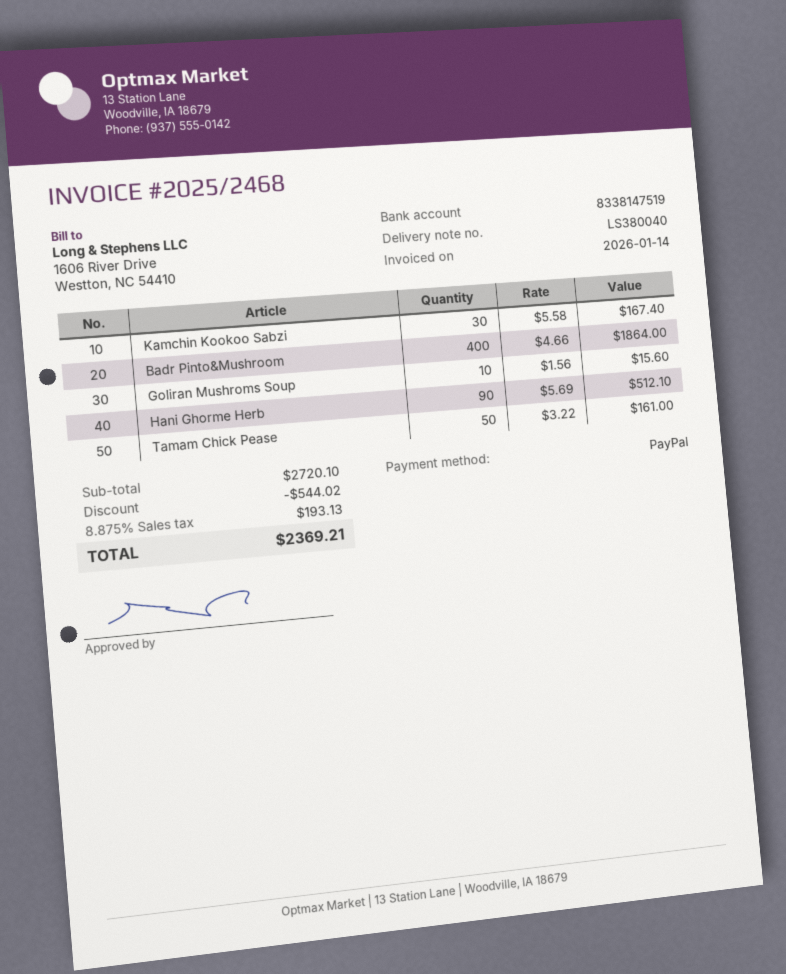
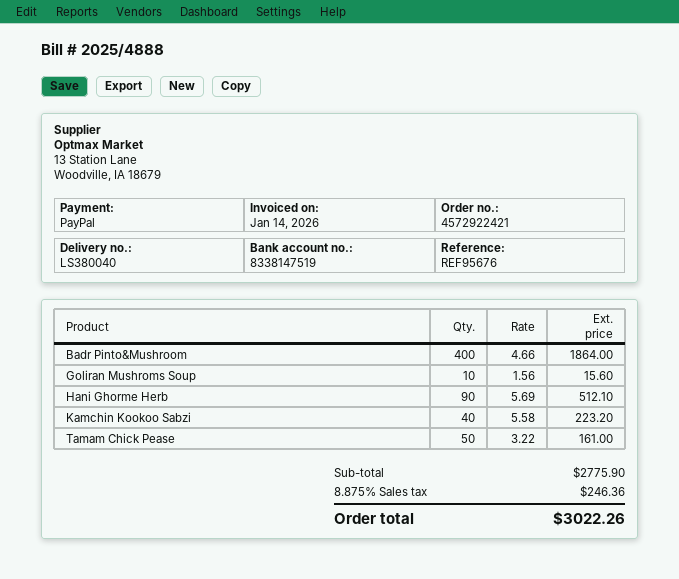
invoice number: 2025/2468 -> 2025/4888
Kamchin Kookoo Sabzi: 30 x 5.58 = 167.40 -> 40 x 5.58 = 223.20
subtotal: 2720.10 -> 2775.90
discount: 544.02 -> none
tax: 8.875% = 193.13 -> 8.875% = 246.36
total: 2369.21 -> 3022.26

